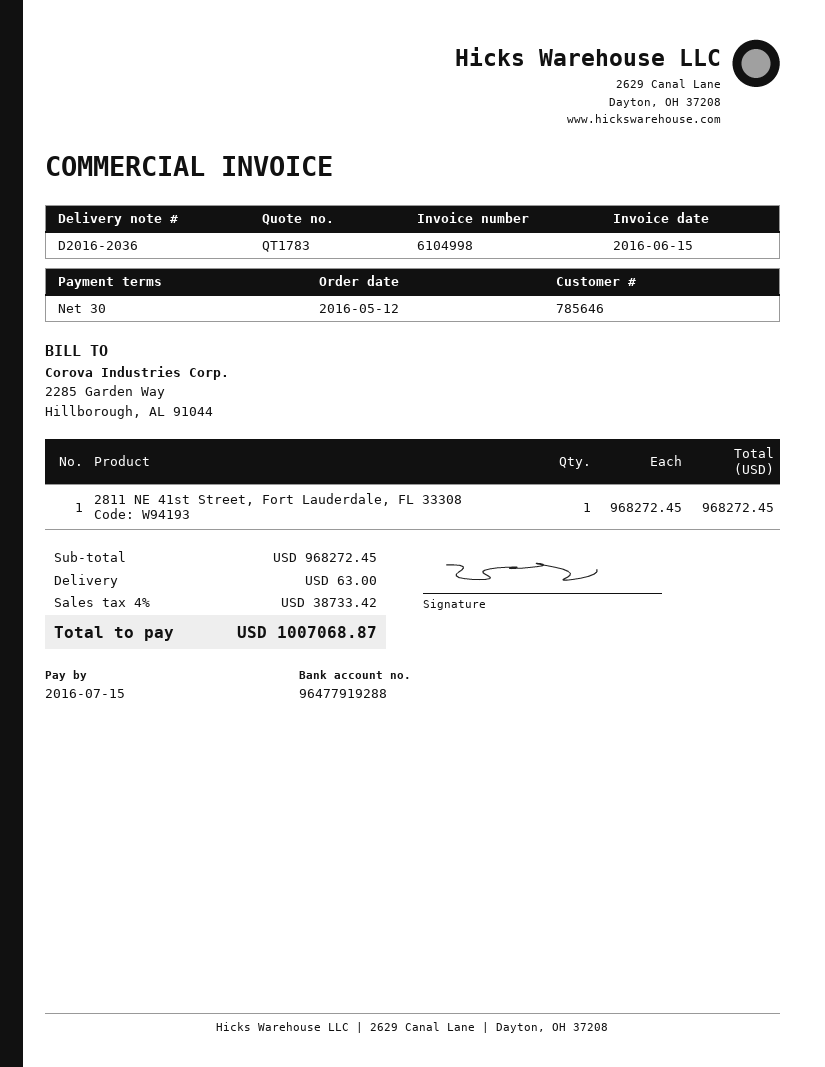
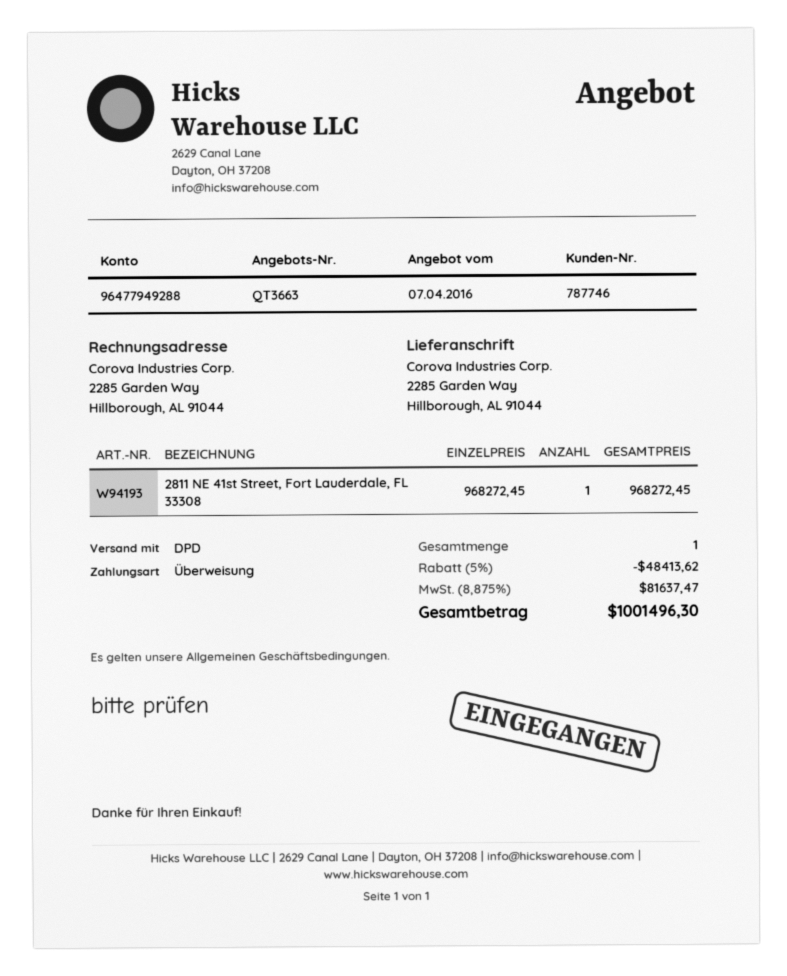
quote number: QT1783 -> QT3663
customer number: 785646 -> 787746
bank account: 96477919288 -> 96477949288
discount: none -> 5% = 48413.62
shipping: 63.00 -> none
tax: 4% = 38733.42 -> 8.875% = 81637.47
total: 1007068.87 -> 1001496.30

